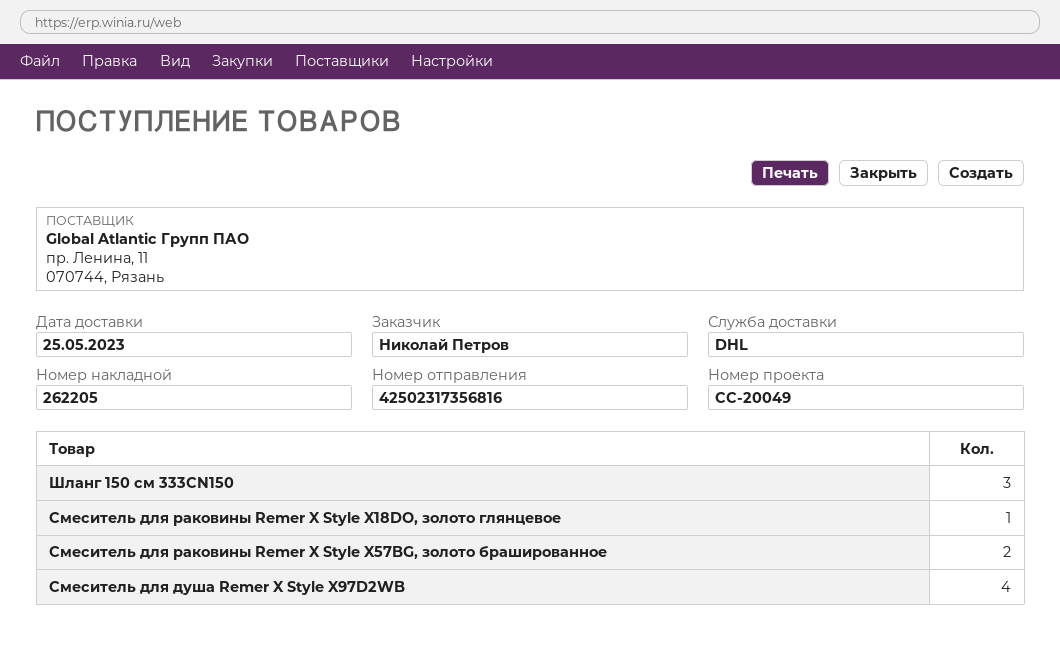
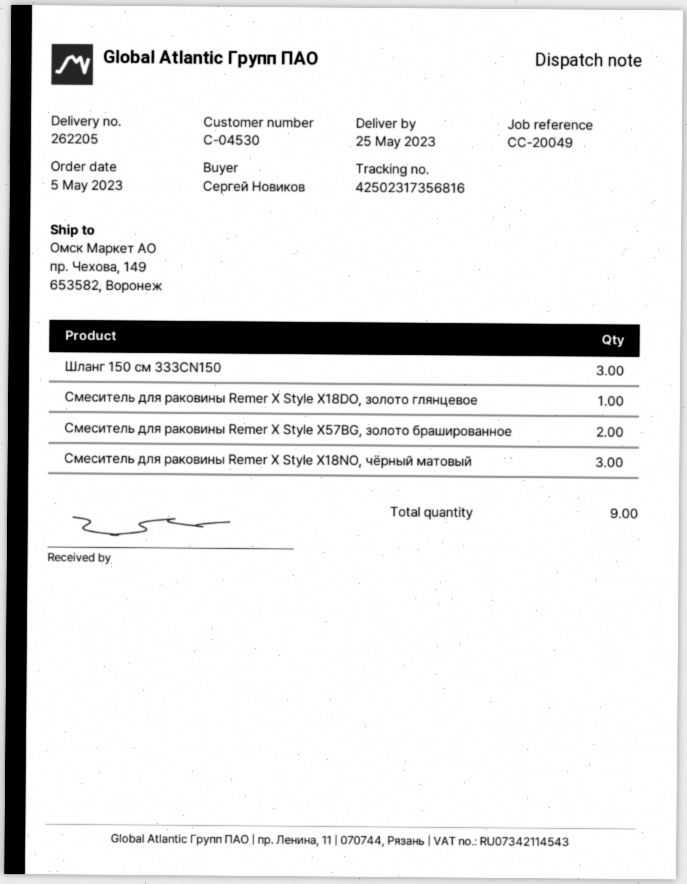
ordered by: Николай Петров -> Сергей Новиков
Смеситель для душа Remer X Style X97D2WB: 4 -> none
Смеситель для раковины Remer X Style X18NO, чёрный матовый: none -> 3

